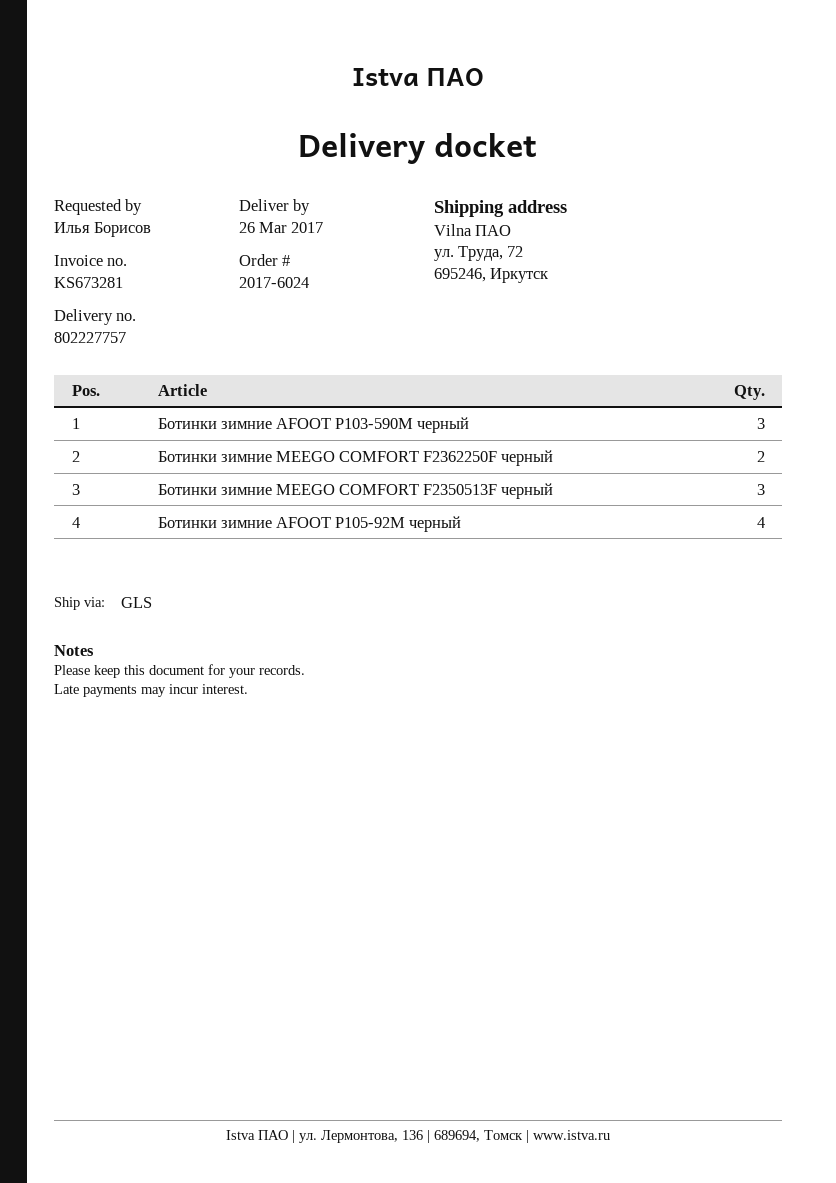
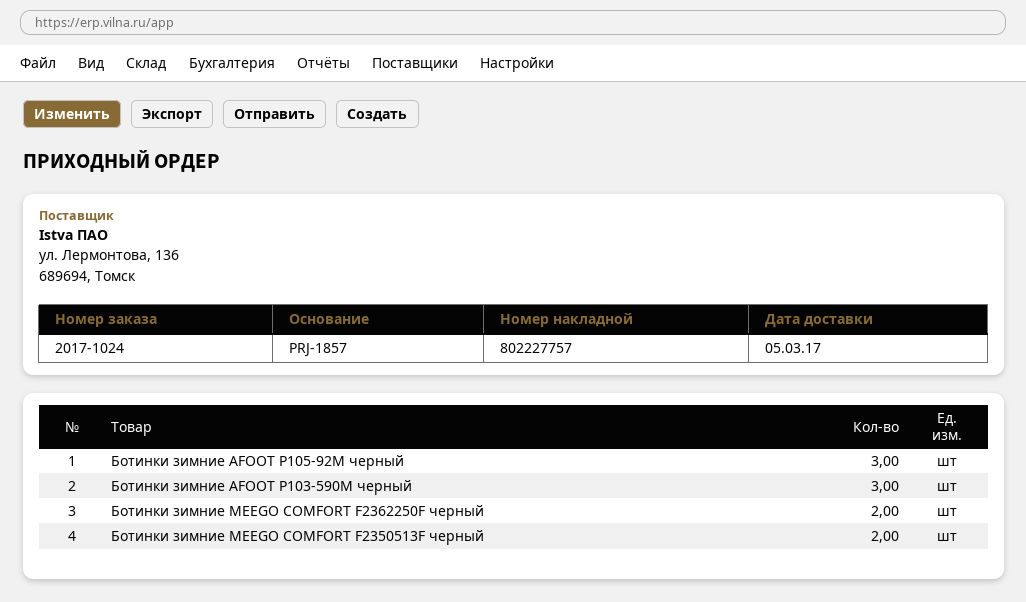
order number: 2017-6024 -> 2017-1024
delivery date: 2017-03-26 -> 2017-03-05
Ботинки зимние MEEGO COMFORT F2350513F черный: 3 -> 2
Ботинки зимние AFOOT P105-92M черный: 4 -> 3

